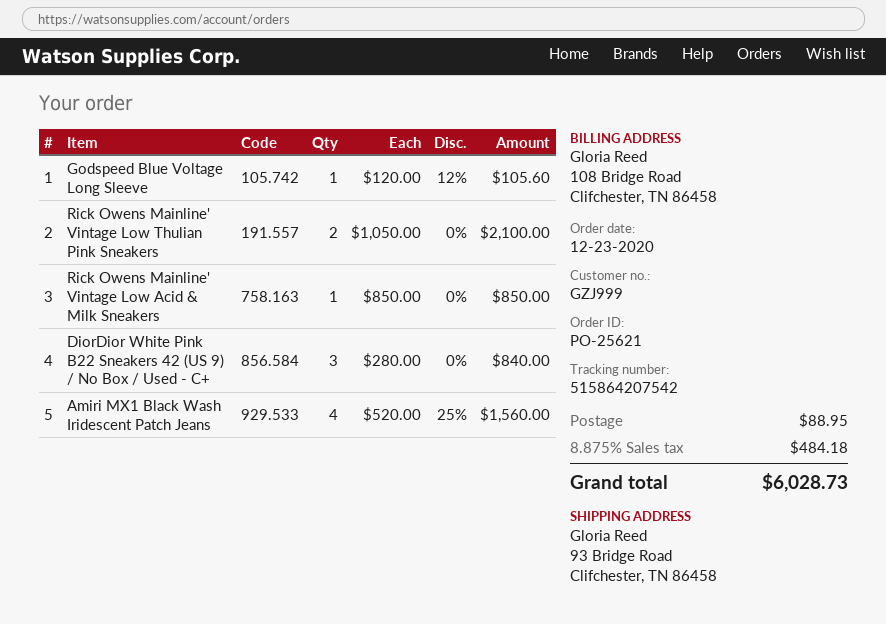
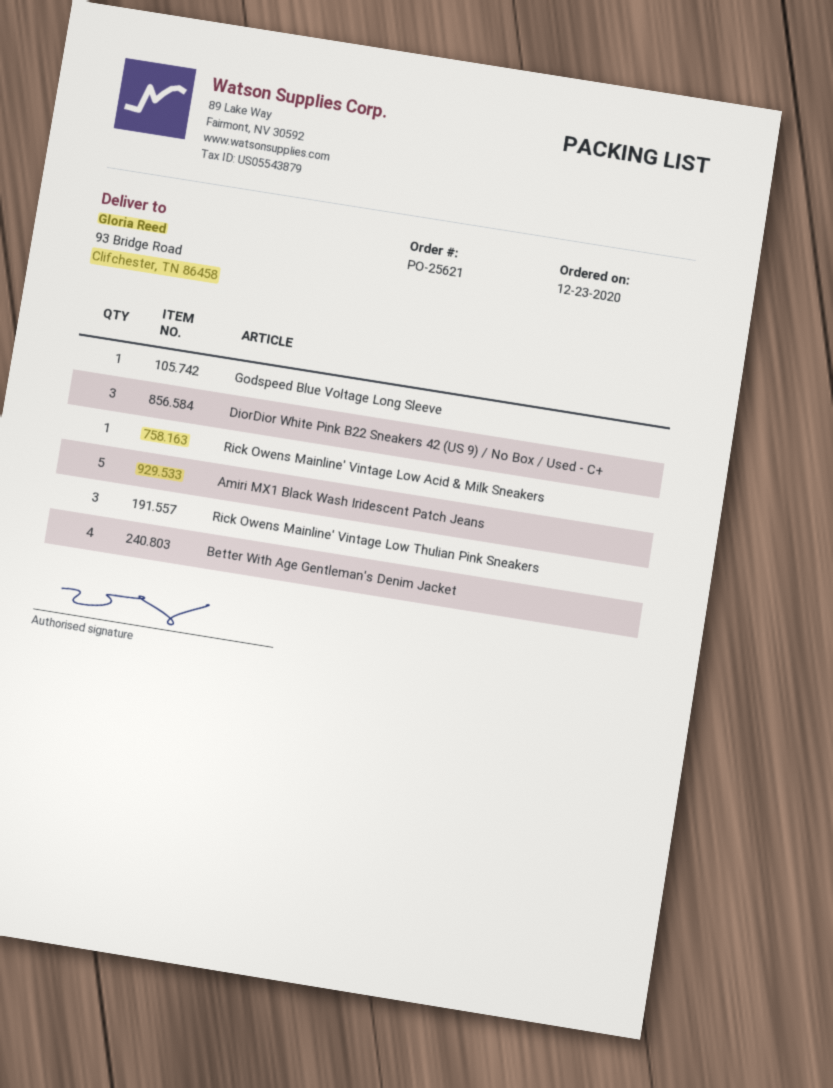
Rick Owens Mainline' Vintage Low Thulian Pink Sneakers: 2 -> 3
Amiri MX1 Black Wash Iridescent Patch Jeans: 4 -> 5
Better With Age Gentleman's Denim Jacket: none -> 4

